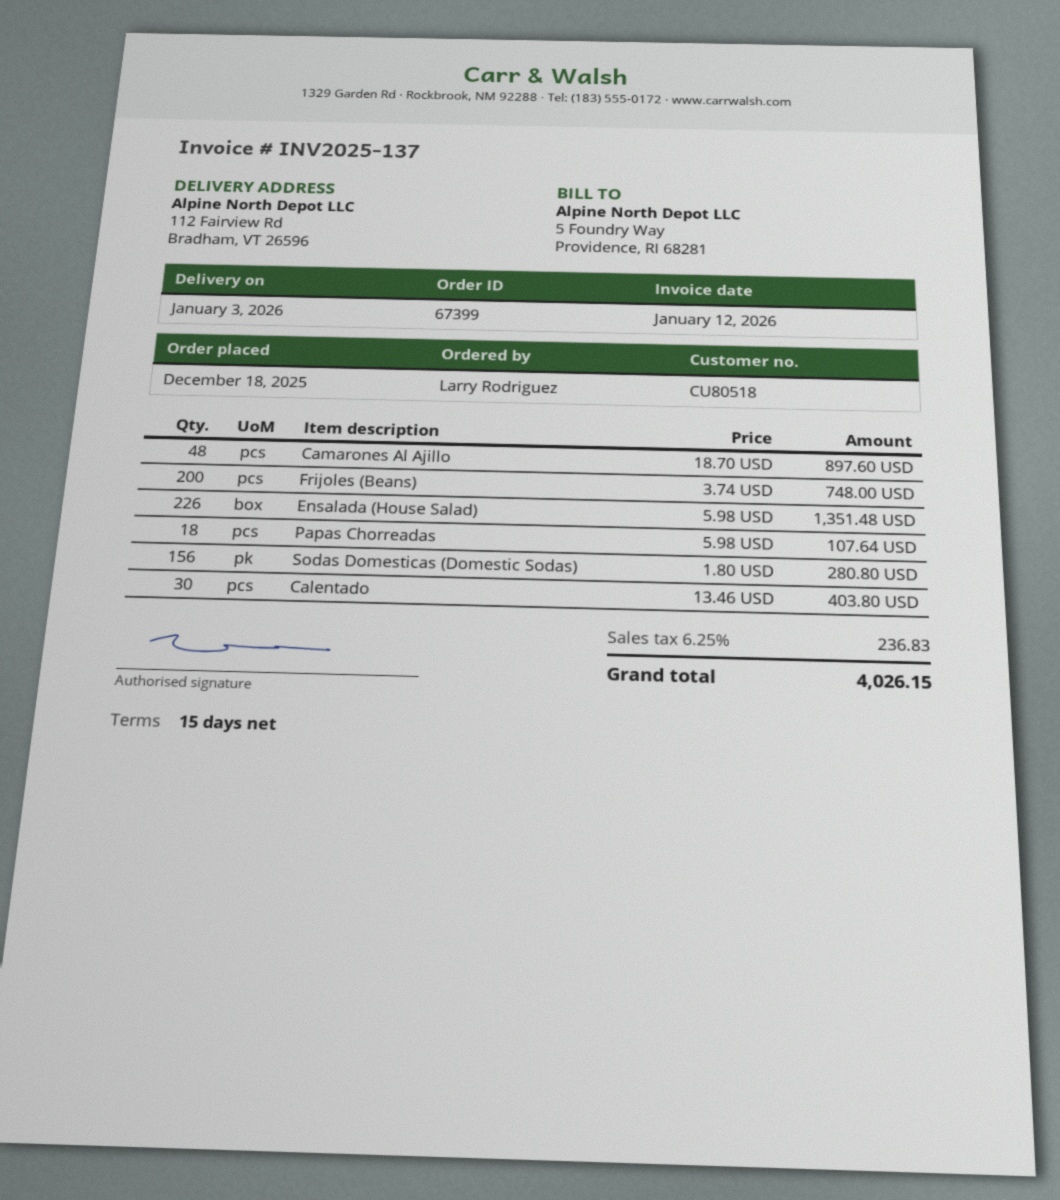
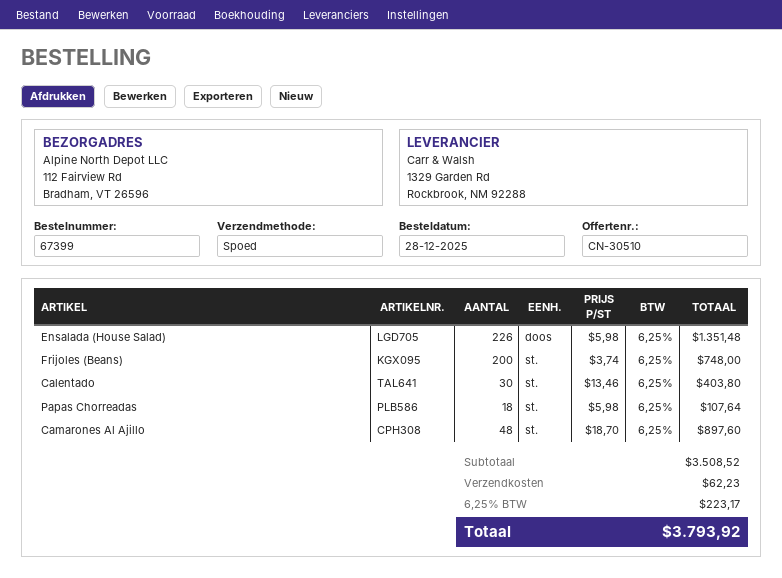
order date: 2025-12-18 -> 2025-12-28
Sodas Domesticas (Domestic Sodas): 156 x 1.80 = 280.80 -> none
shipping: none -> 62.23
tax: 6.25% = 236.83 -> 6.25% = 223.17
total: 4026.15 -> 3793.92

